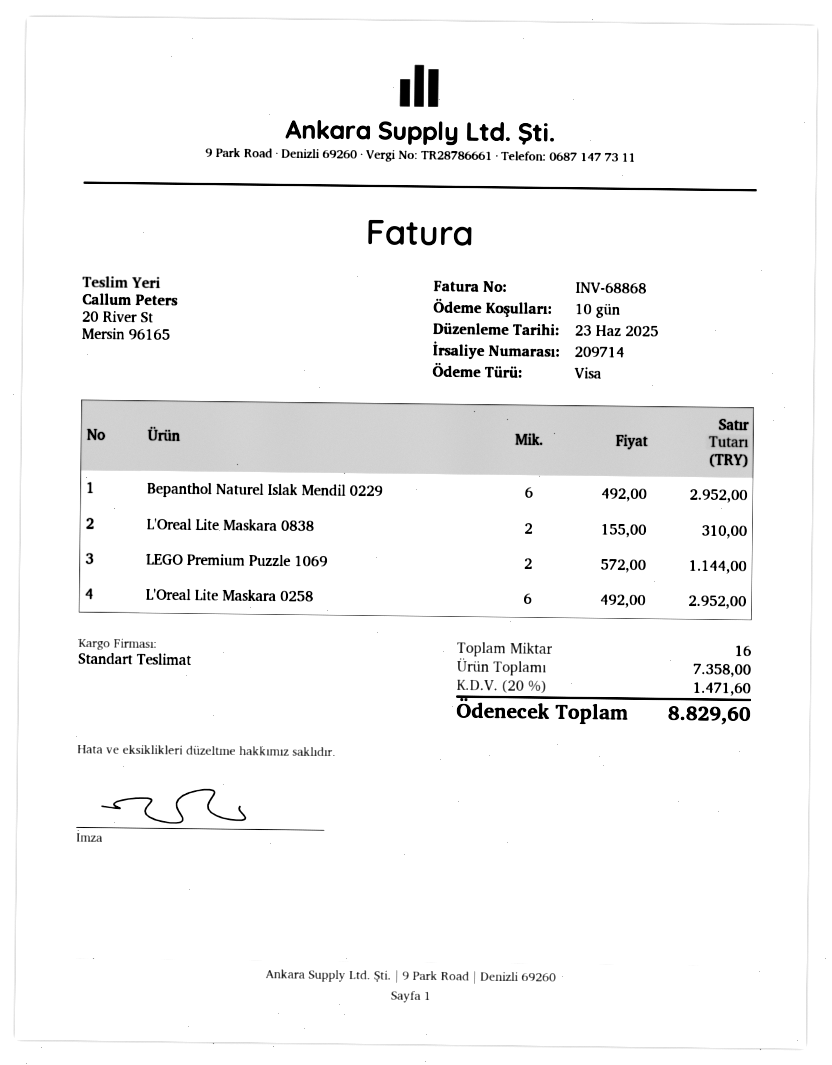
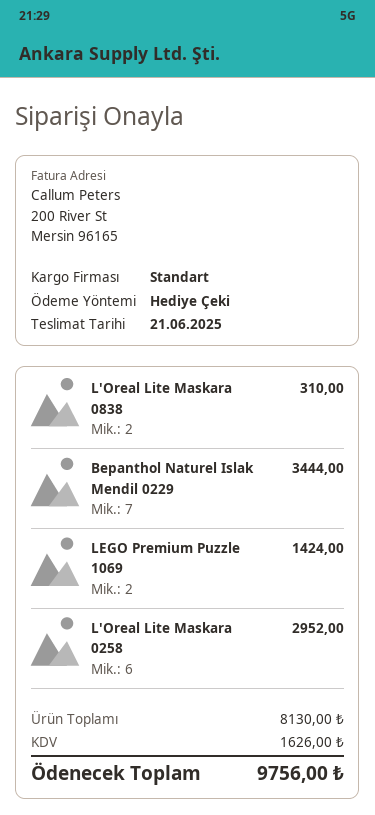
payment method: Visa -> gift card
Bepanthol Naturel Islak Mendil 0229: 6 for 2952.00 -> 7 for 3444.00
LEGO Premium Puzzle 1069: 2 for 1144.00 -> 2 for 1424.00
subtotal: 7358.00 -> 8130.00
tax: 1471.60 -> 1626.00
total: 8829.60 -> 9756.00

